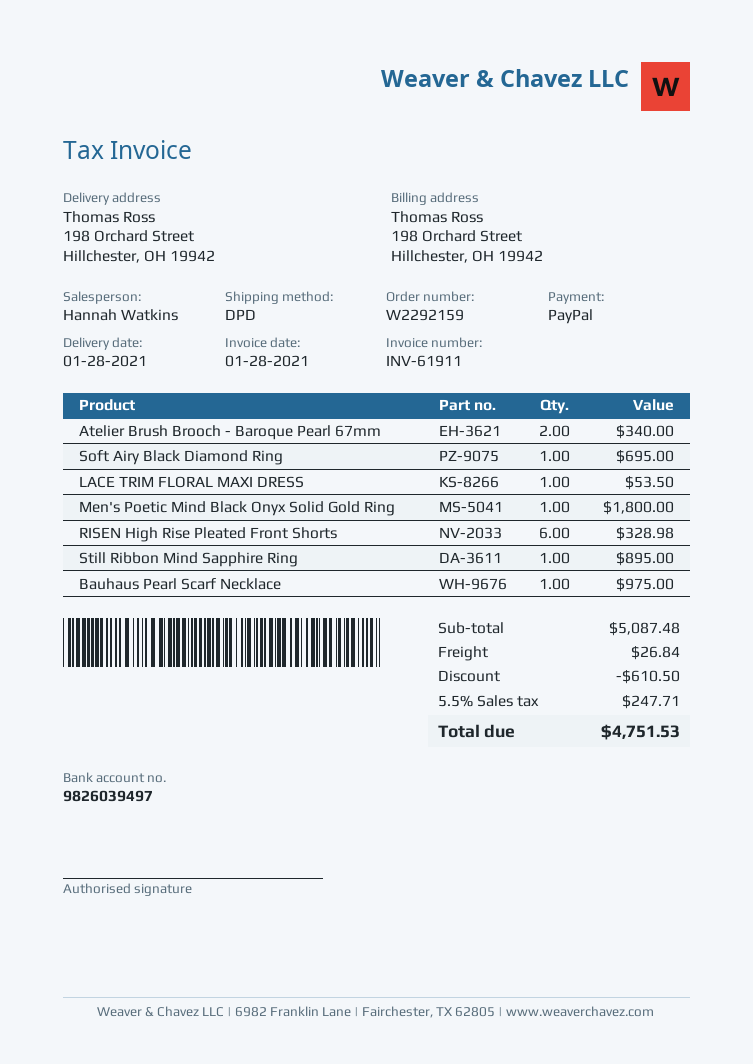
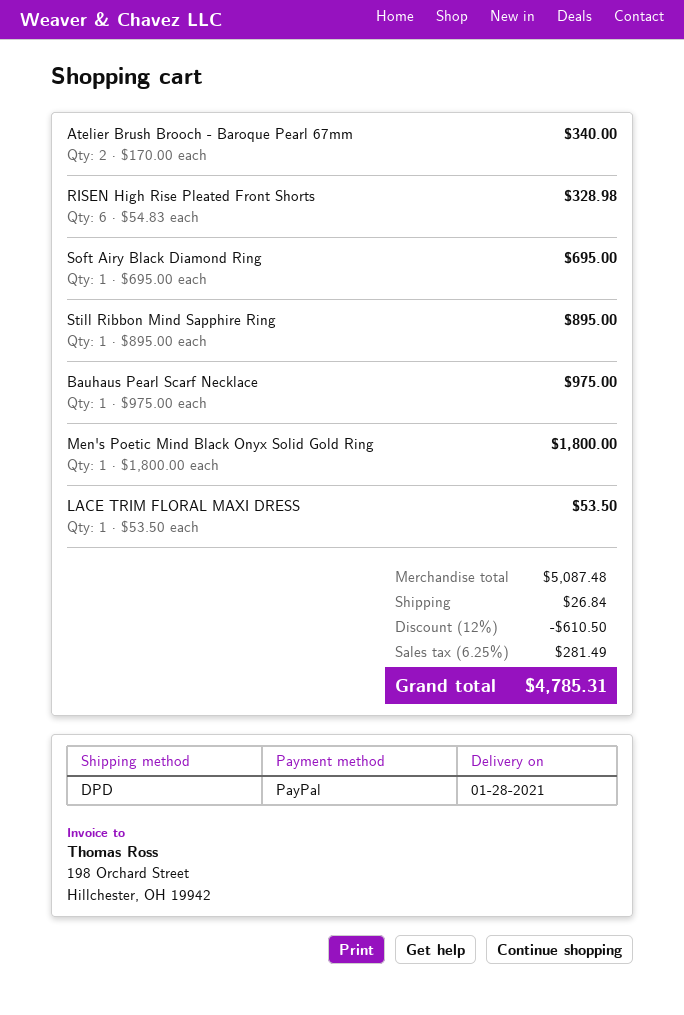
tax: 5.5% = 247.71 -> 6.25% = 281.49
total: 4751.53 -> 4785.31

